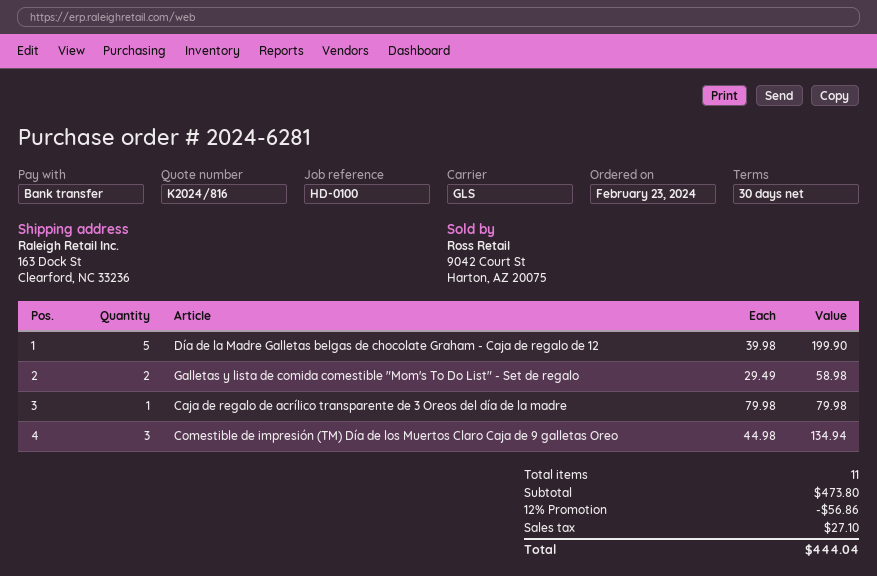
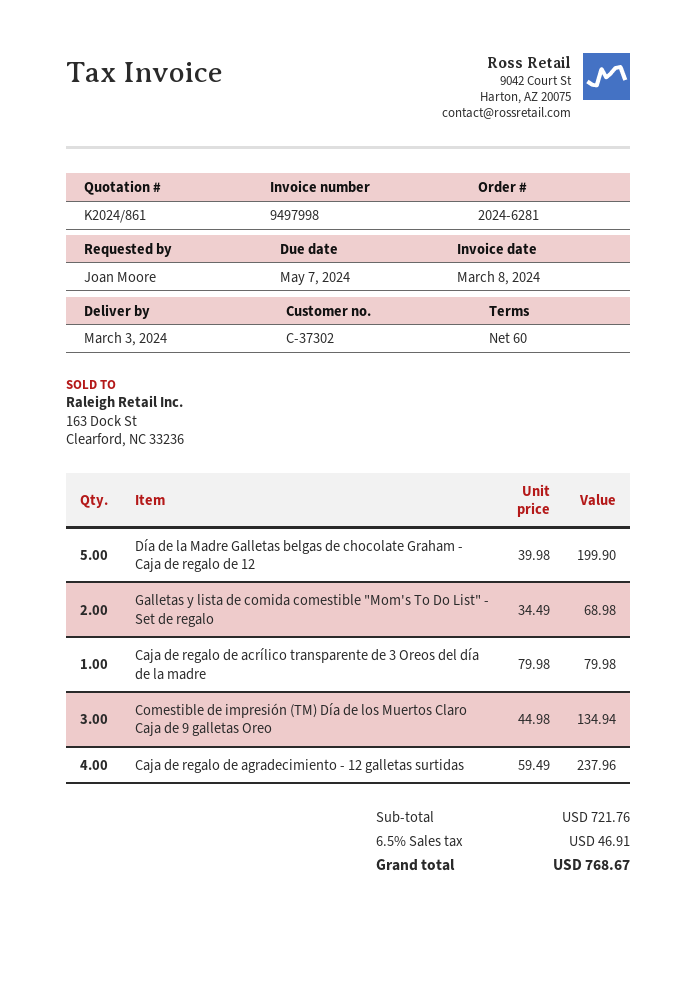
quote number: K2024/816 -> K2024/861
payment terms: 30 days -> 60 days
Galletas y lista de comida comestible "Mom's To Do List" - Set de regalo: 2 x 29.49 = 58.98 -> 2 x 34.49 = 68.98
Caja de regalo de agradecimiento - 12 galletas surtidas: none -> 4 x 59.49 = 237.96
subtotal: 473.80 -> 721.76
discount: 12% = 56.86 -> none
tax: 27.10 -> 46.91
total: 444.04 -> 768.67

